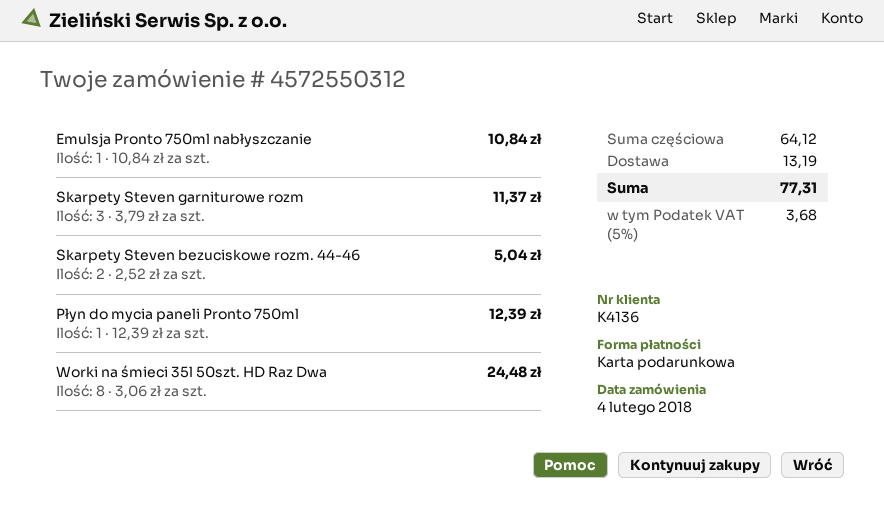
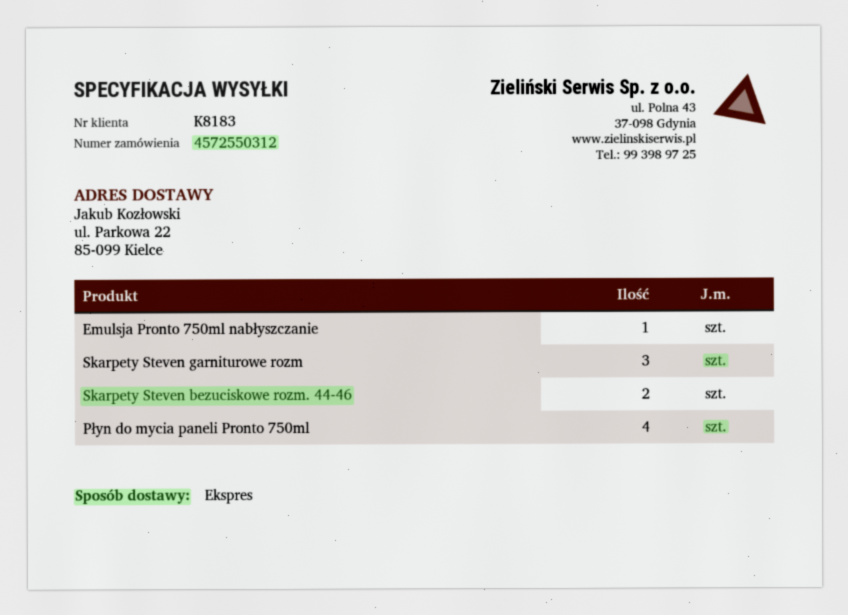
customer number: K4136 -> K8183
Płyn do mycia paneli Pronto 750ml: 1 -> 4
Worki na śmieci 35l 50szt. HD Raz Dwa: 8 -> none

